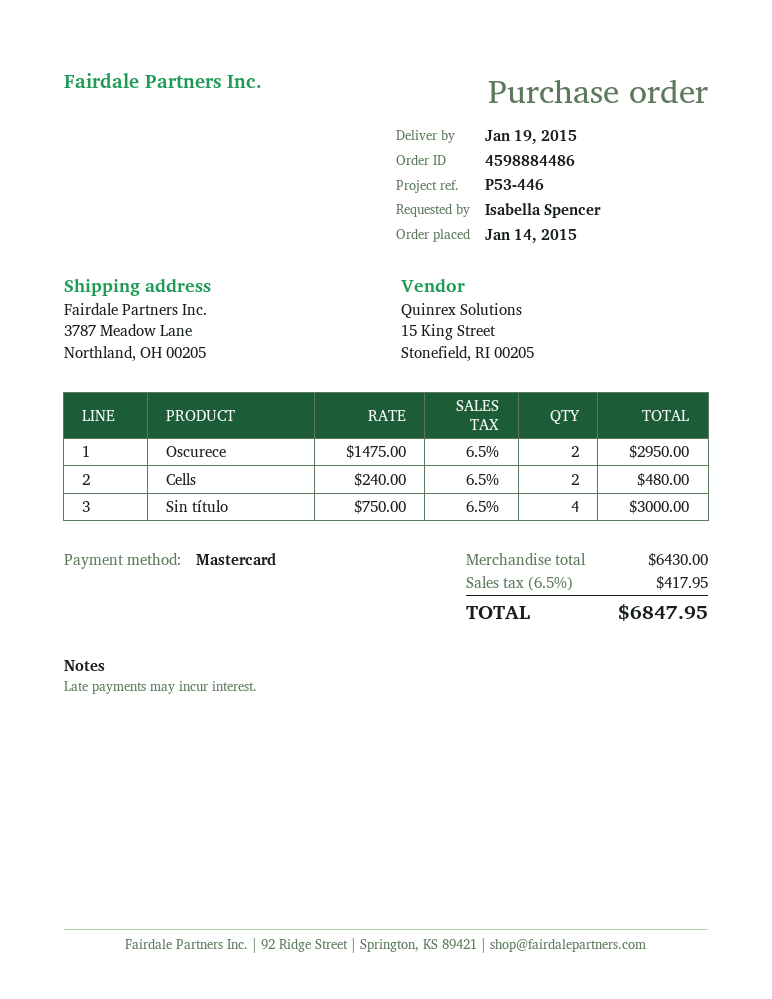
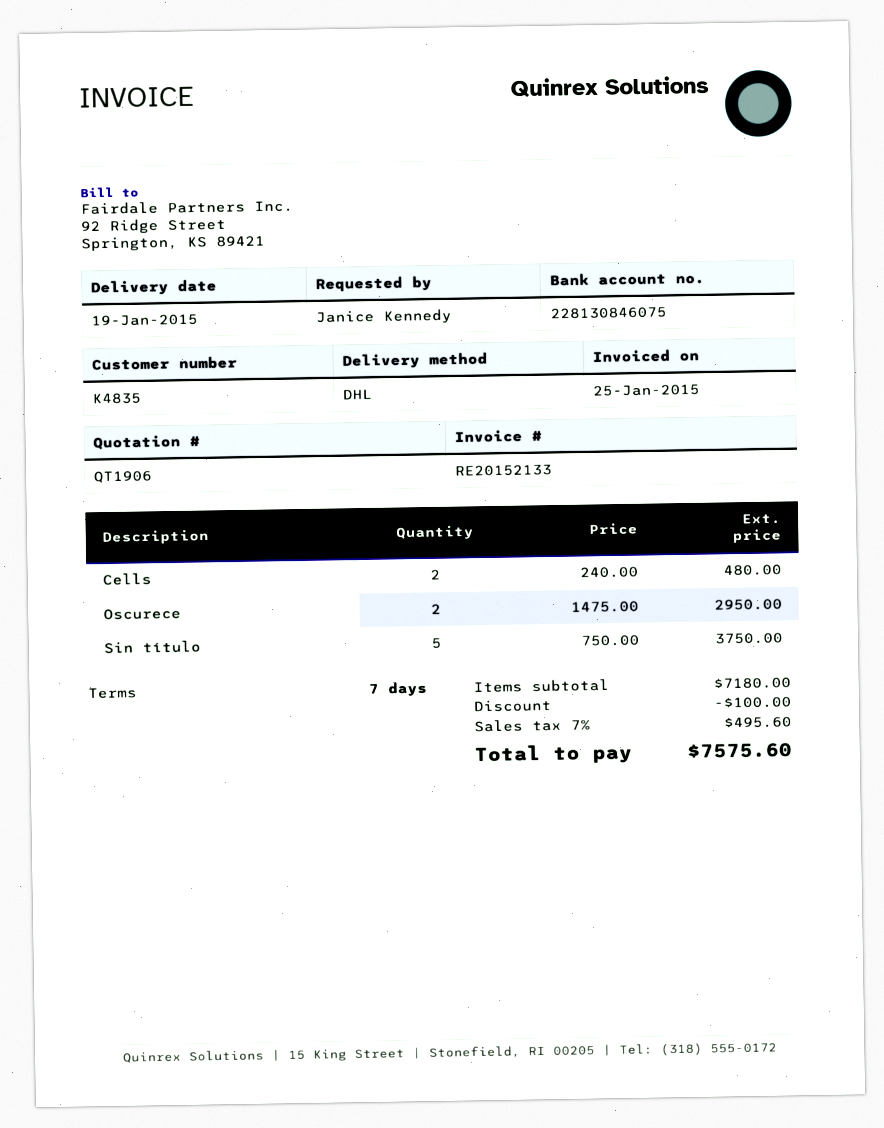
ordered by: Isabella Spencer -> Janice Kennedy
Sin título: 4 x 750.00 = 3000.00 -> 5 x 750.00 = 3750.00
subtotal: 6430.00 -> 7180.00
discount: none -> 100.00
tax: 6.5% = 417.95 -> 7% = 495.60
total: 6847.95 -> 7575.60

